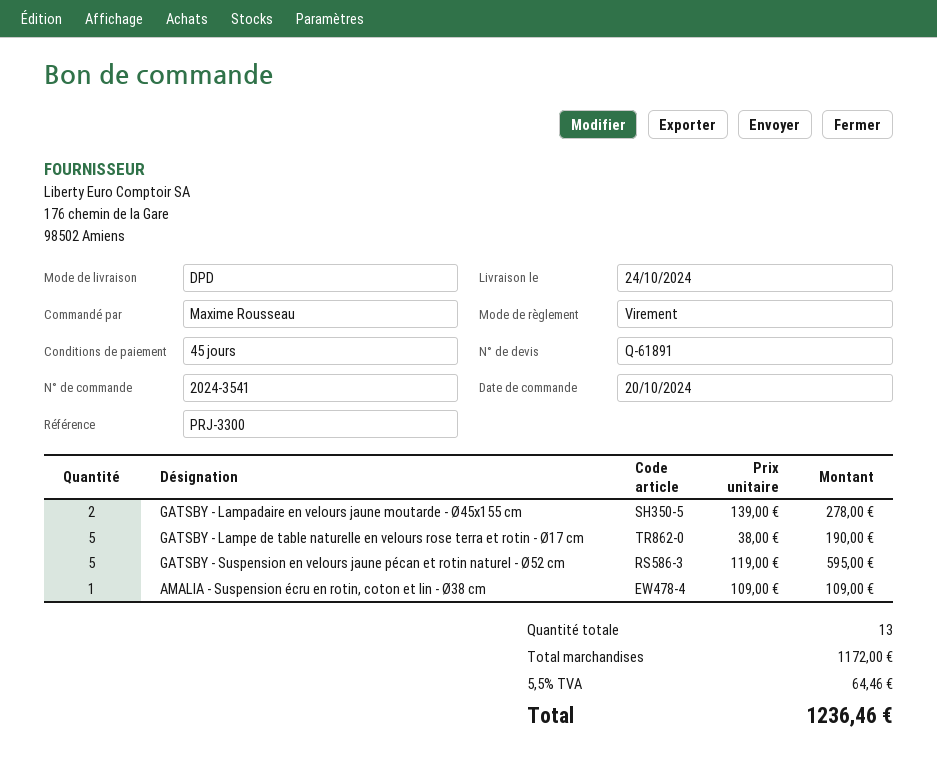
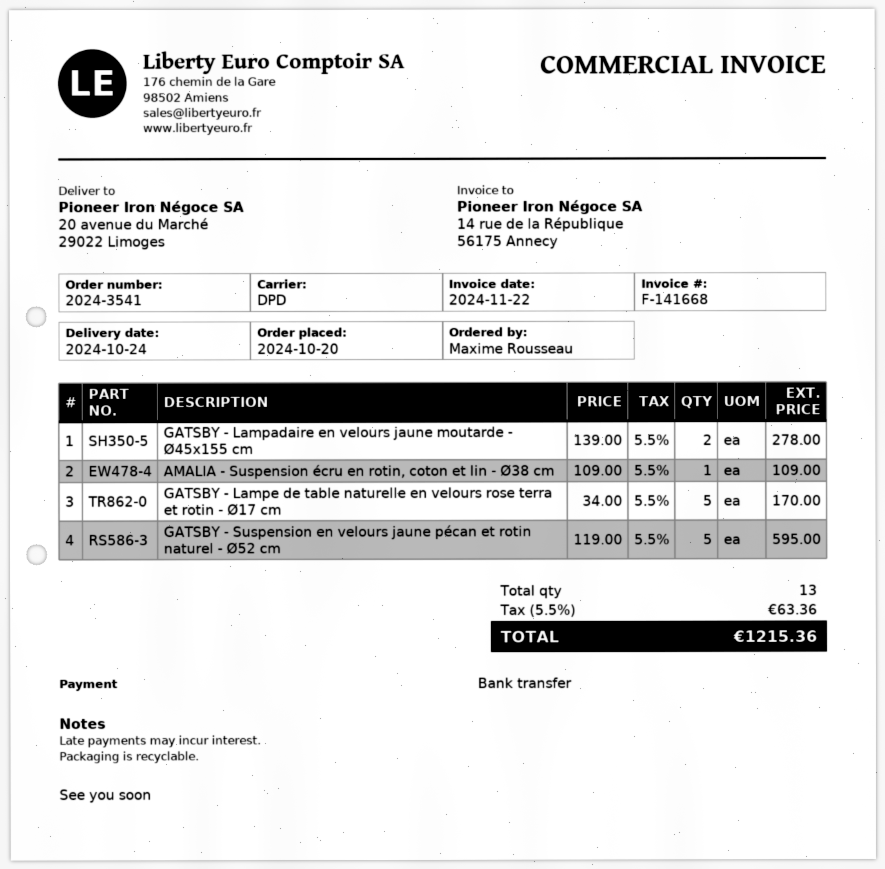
GATSBY - Lampe de table naturelle en velours rose terra et rotin - Ø17 cm: 5 x 38.00 = 190.00 -> 5 x 34.00 = 170.00
tax: 5.5% = 64.46 -> 5.5% = 63.36
total: 1236.46 -> 1215.36

